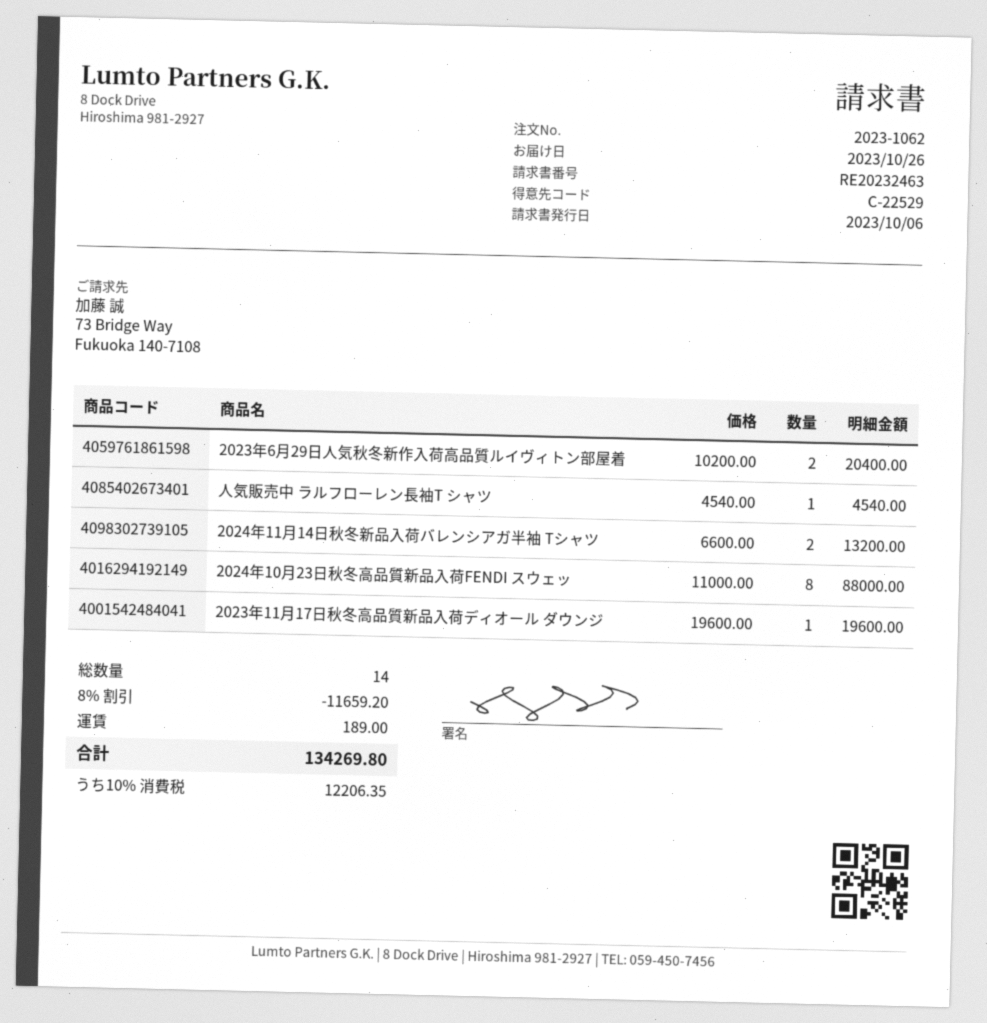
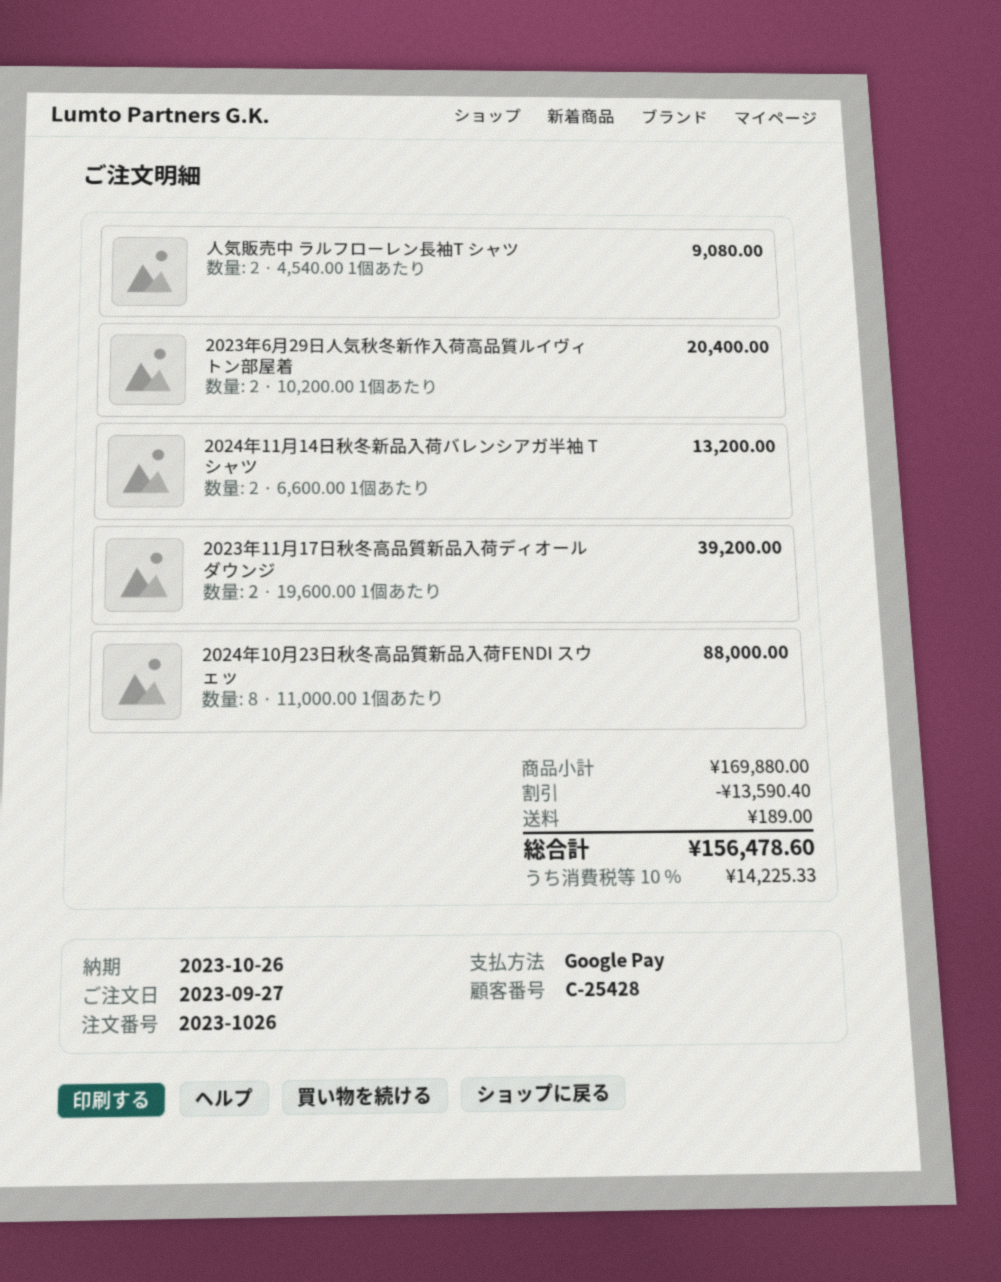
order number: 2023-1062 -> 2023-1026
customer number: C-22529 -> C-25428
人気販売中 ラルフローレン長袖T シャツ: 1 x 4540.00 = 4540.00 -> 2 x 4540.00 = 9080.00
2023年11月17日秋冬高品質新品入荷ディオール ダウンジ: 1 x 19600.00 = 19600.00 -> 2 x 19600.00 = 39200.00
discount: 11659.20 -> 13590.40
tax: 10% = 12206.35 -> 10% = 14225.33
total: 134269.80 -> 156478.60

